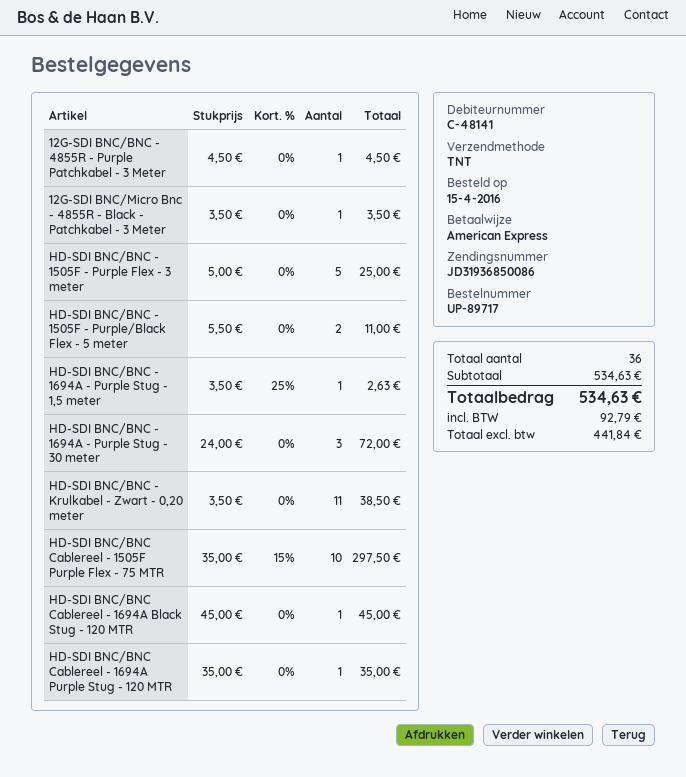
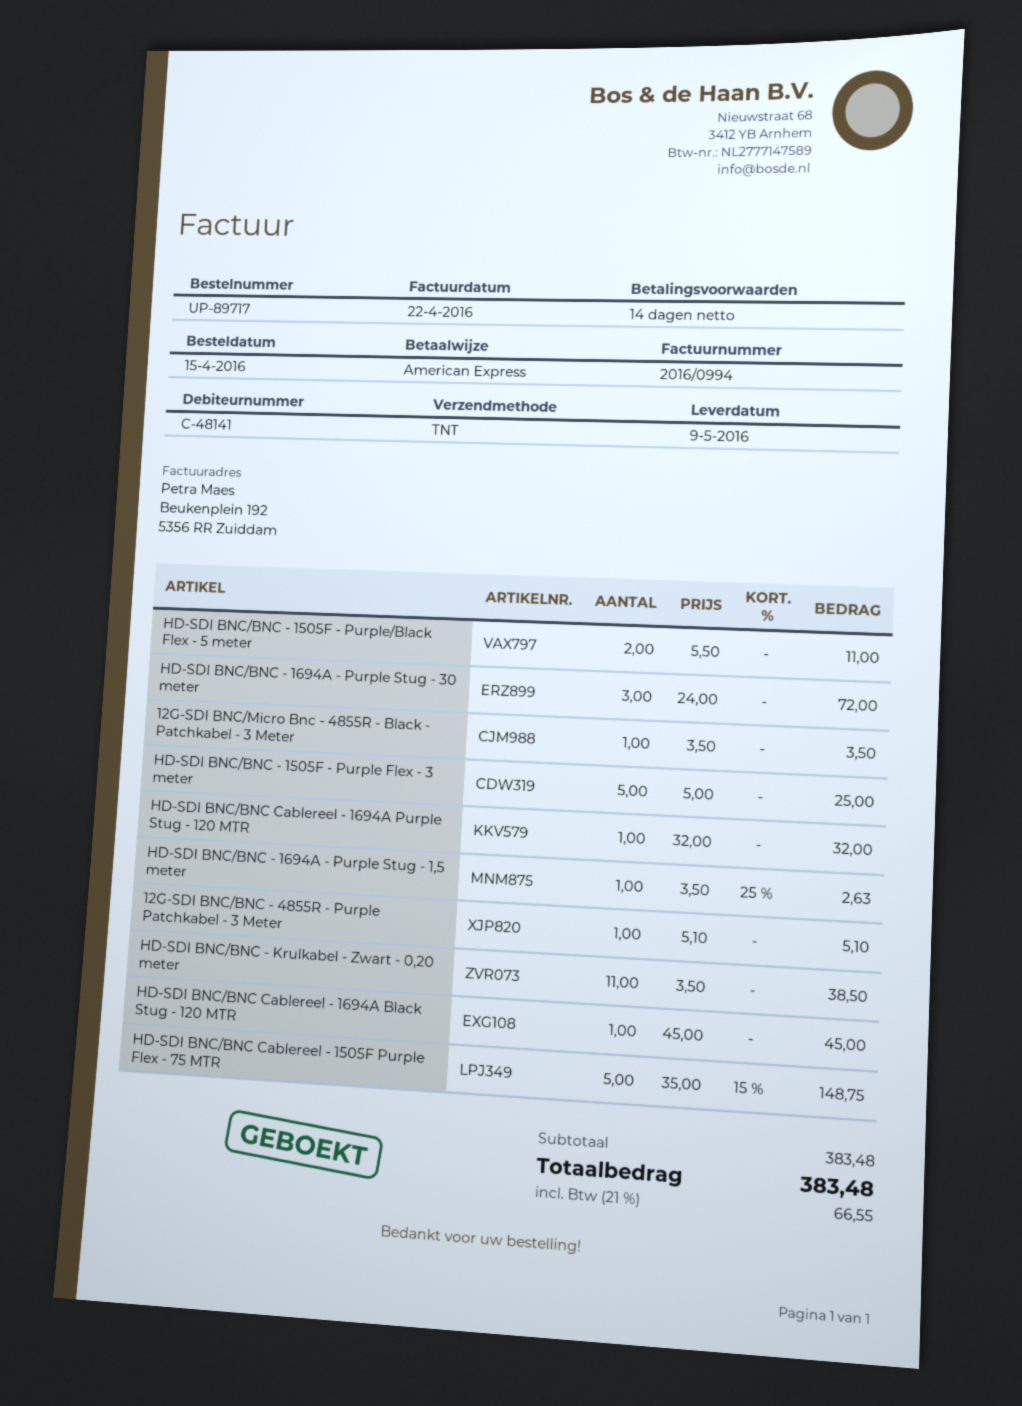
12G-SDI BNC/BNC - 4855R - Purple Patchkabel - 3 Meter: 1 x 4.50 = 4.50 -> 1 x 5.10 = 5.10
HD-SDI BNC/BNC Cablereel - 1505F Purple Flex - 75 MTR: 10 x 35.00 - 15% = 297.50 -> 5 x 35.00 - 15% = 148.75
HD-SDI BNC/BNC Cablereel - 1694A Purple Stug - 120 MTR: 1 x 35.00 = 35.00 -> 1 x 32.00 = 32.00
subtotal: 534.63 -> 383.48
tax: 92.79 -> 66.55
total: 534.63 -> 383.48

